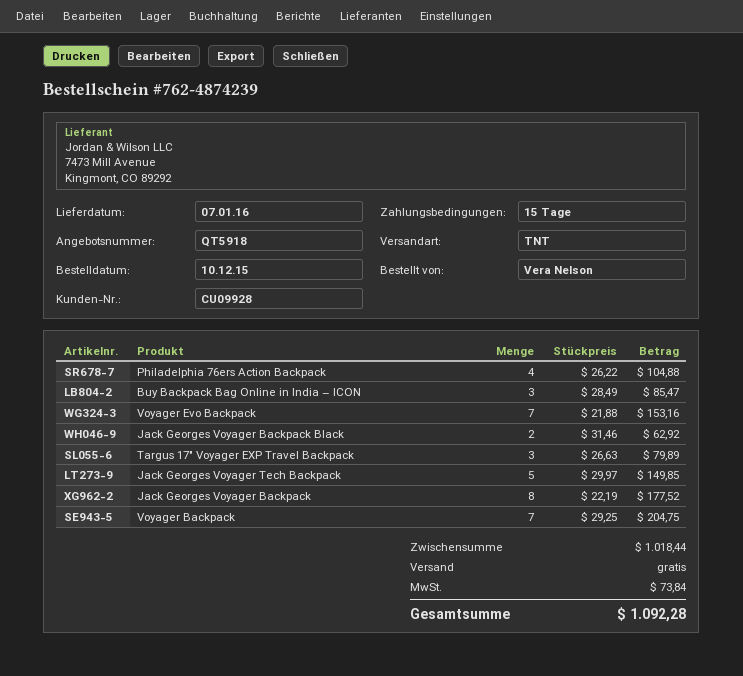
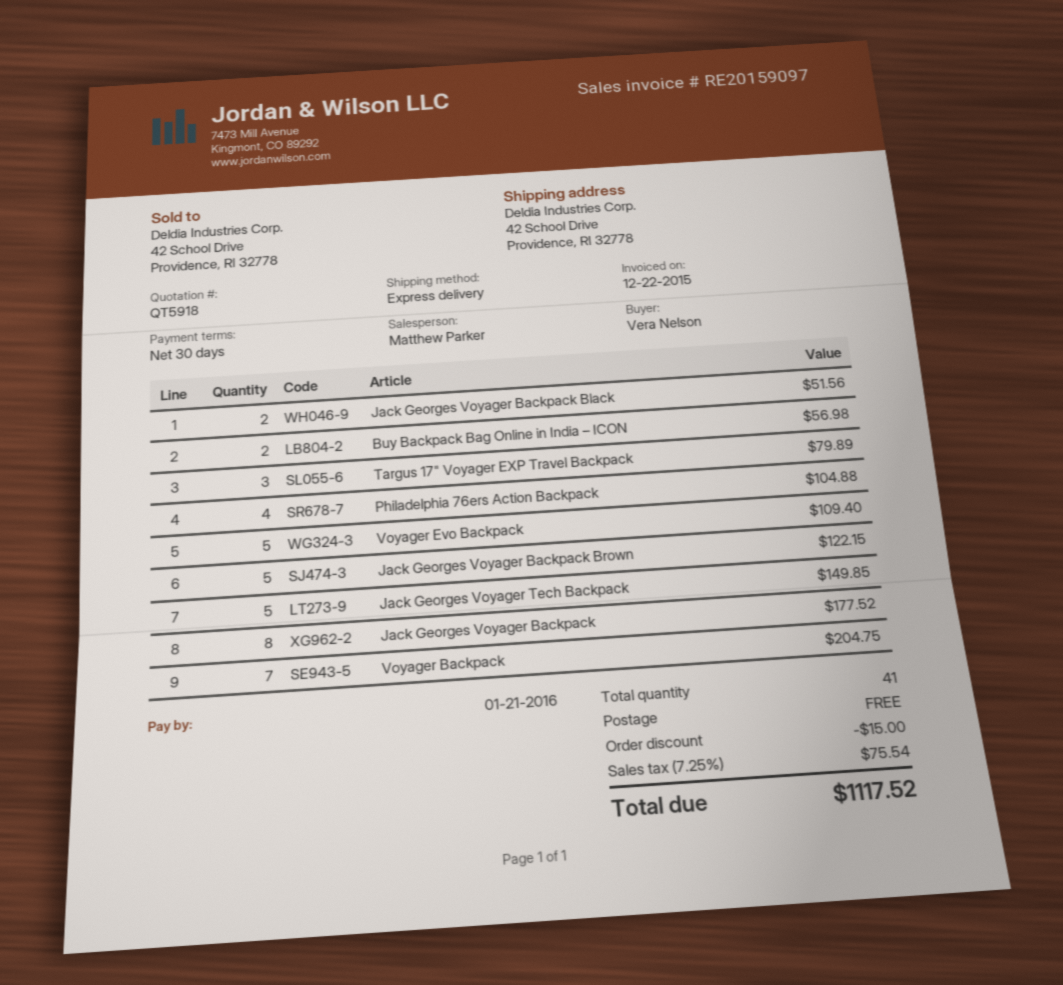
payment terms: 15 days -> 30 days
shipping method: TNT -> express
Buy Backpack Bag Online in India – ICON: 3 for 85.47 -> 2 for 56.98
Voyager Evo Backpack: 7 for 153.16 -> 5 for 109.40
Jack Georges Voyager Backpack Black: 2 for 62.92 -> 2 for 51.56
Jack Georges Voyager Backpack Brown: none -> 5 for 122.15
discount: none -> 15.00
tax: 73.84 -> 75.54
total: 1092.28 -> 1117.52

